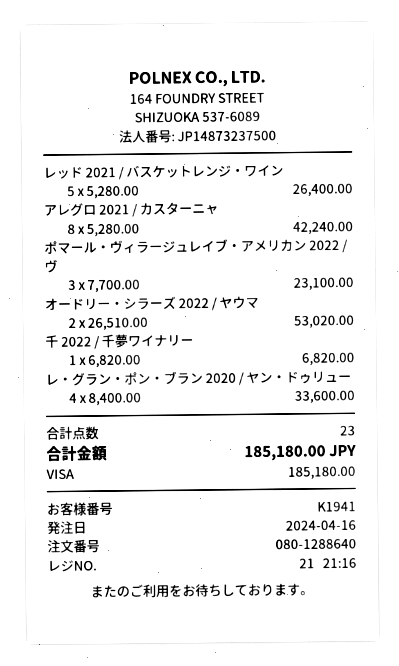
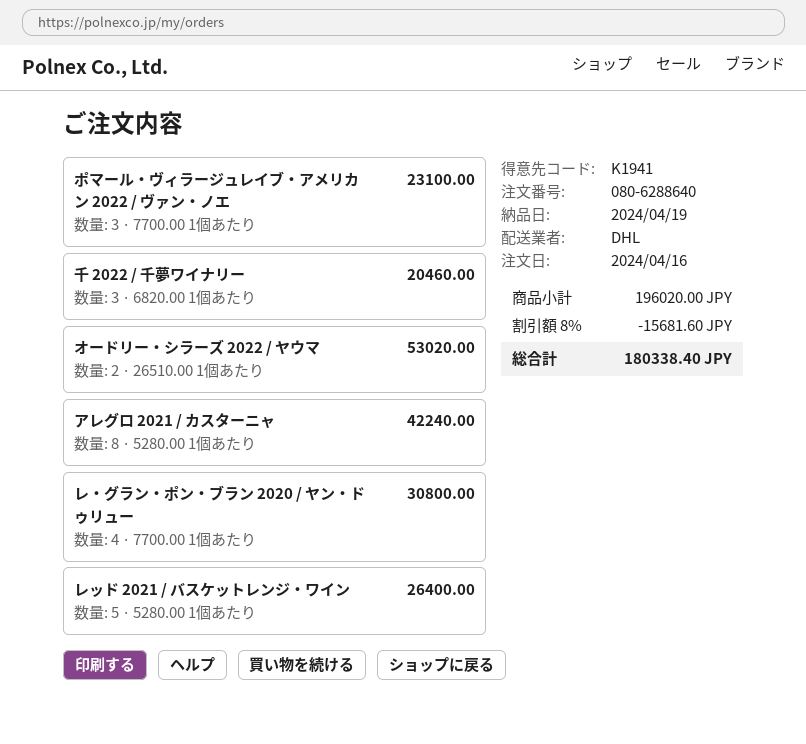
order number: 080-1288640 -> 080-6288640
千 2022 / 千夢ワイナリー: 1 x 6820.00 = 6820.00 -> 3 x 6820.00 = 20460.00
レ・グラン・ポン・ブラン 2020 / ヤン・ドゥリュー: 4 x 8400.00 = 33600.00 -> 4 x 7700.00 = 30800.00
discount: none -> 8% = 15681.60
total: 185180.00 -> 180338.40

